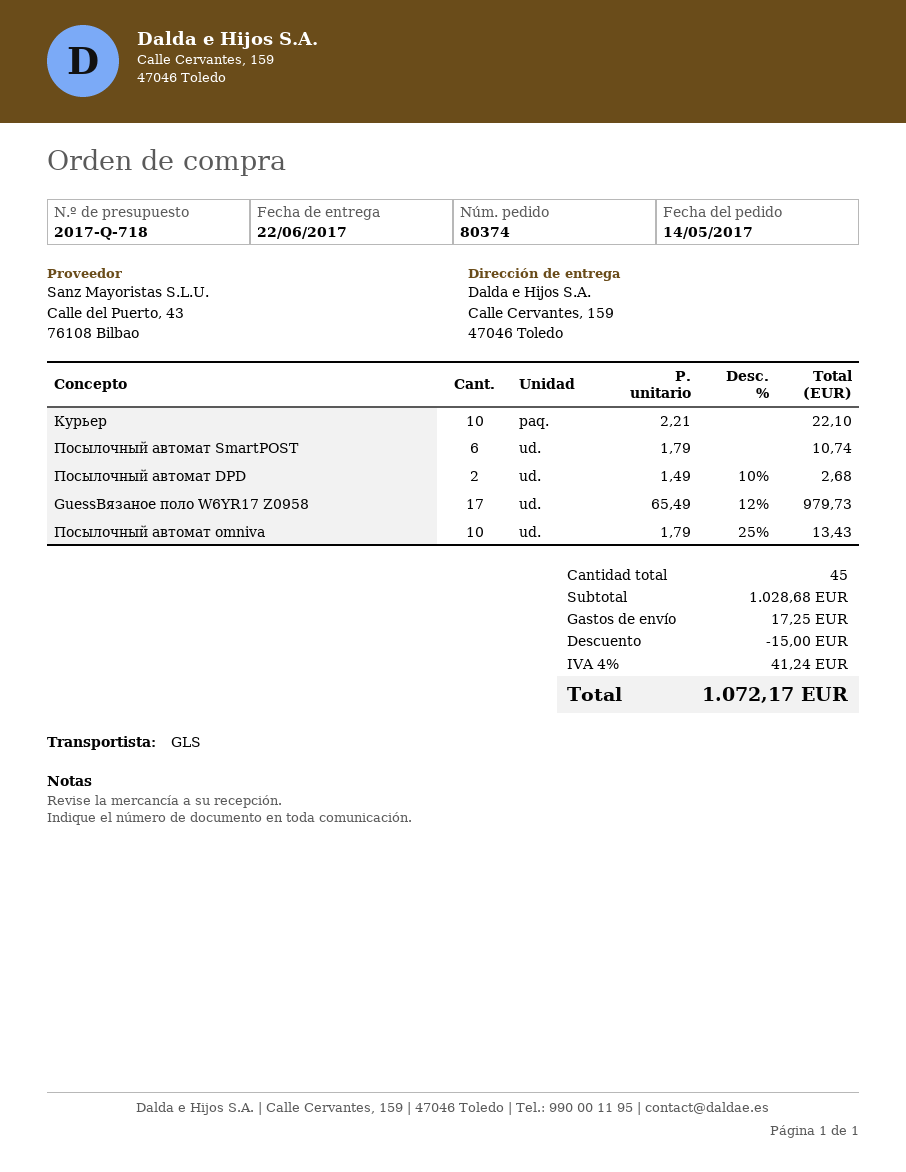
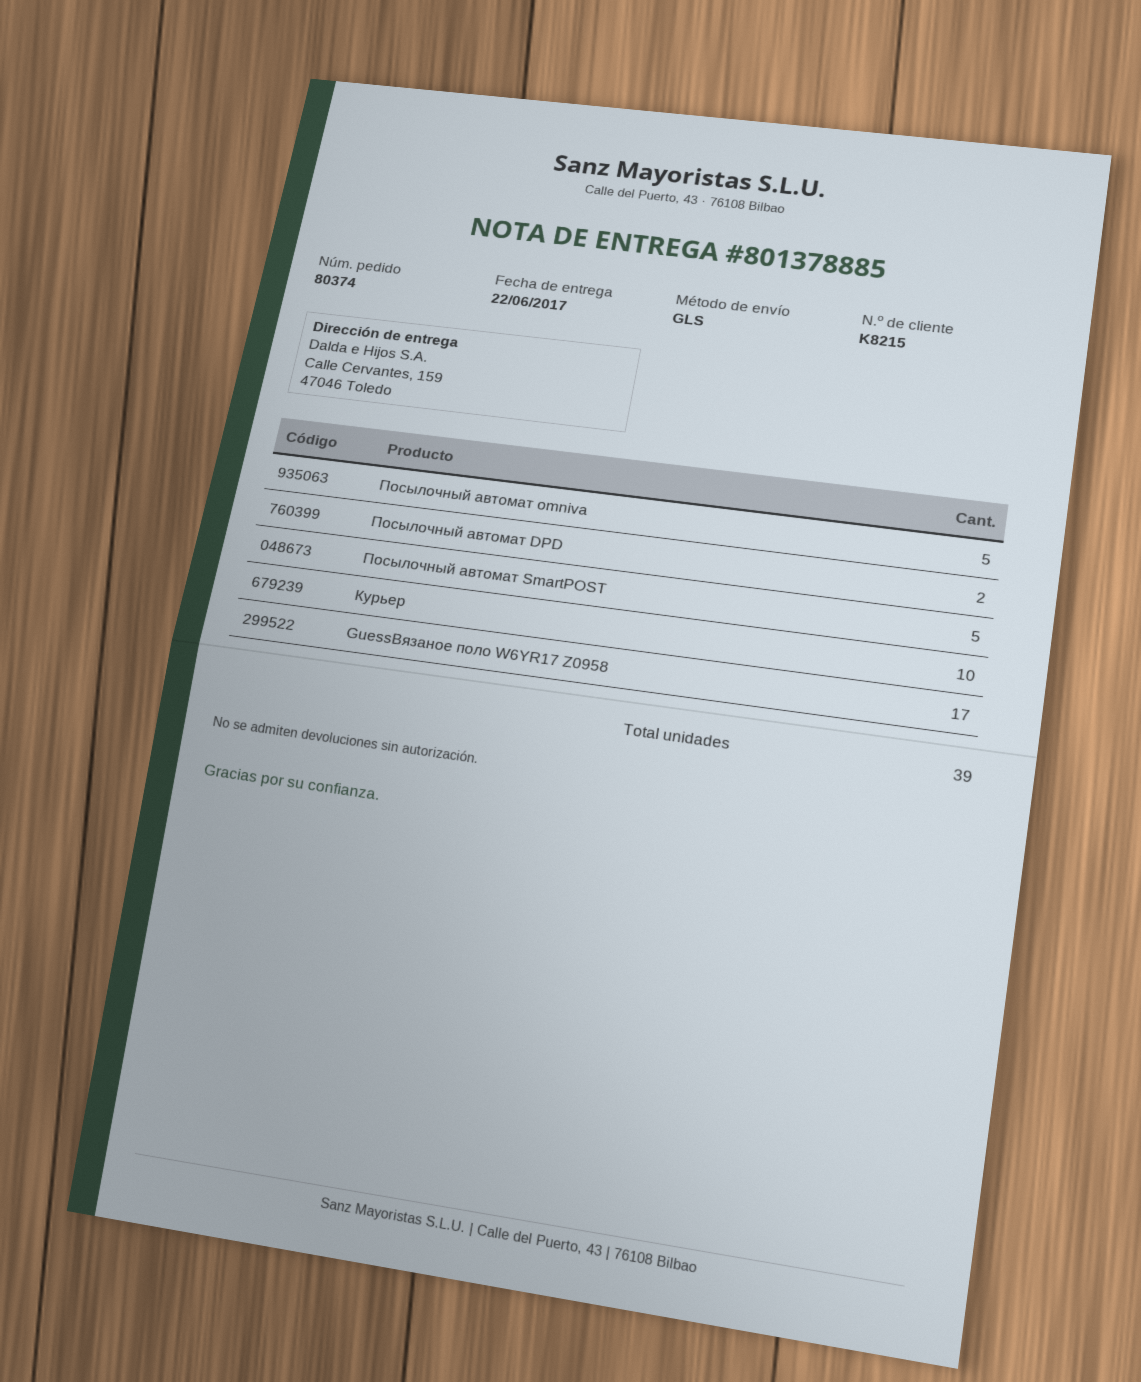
Посылочный автомат SmartPOST: 6 -> 5
Посылочный автомат omniva: 10 -> 5
total quantity: 45 -> 39

